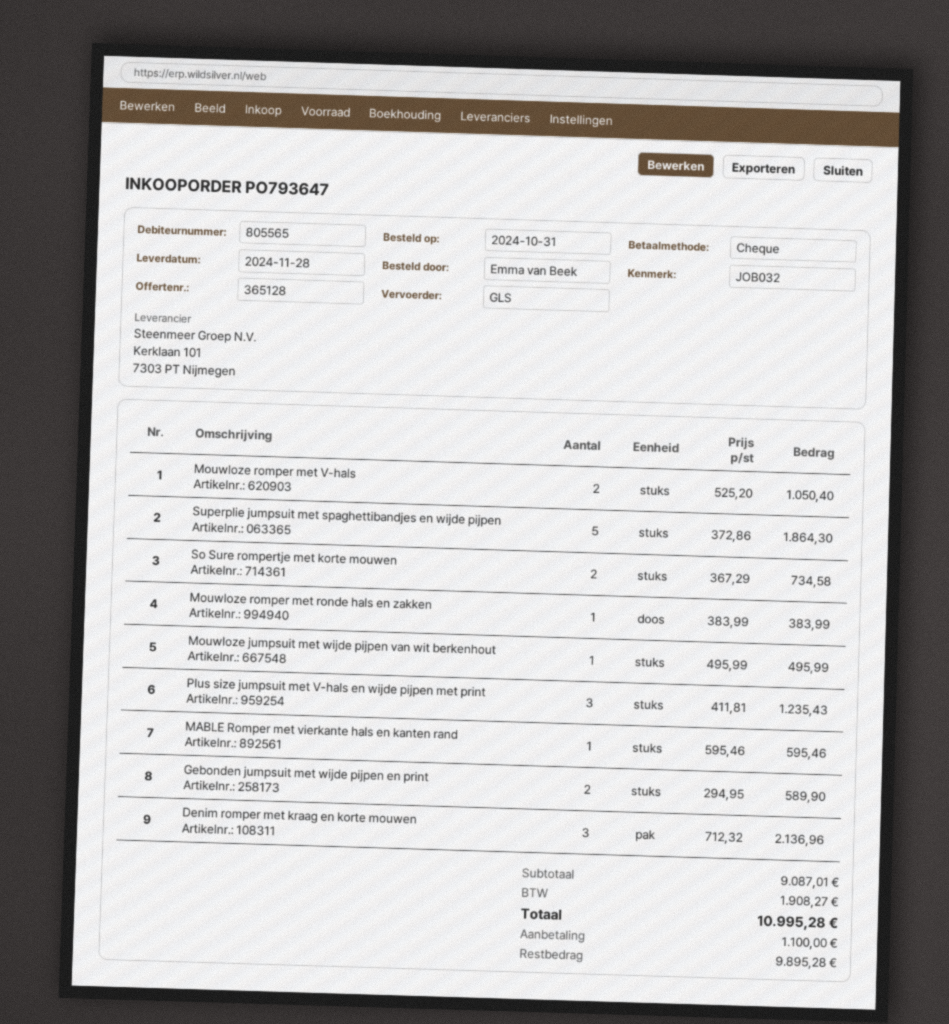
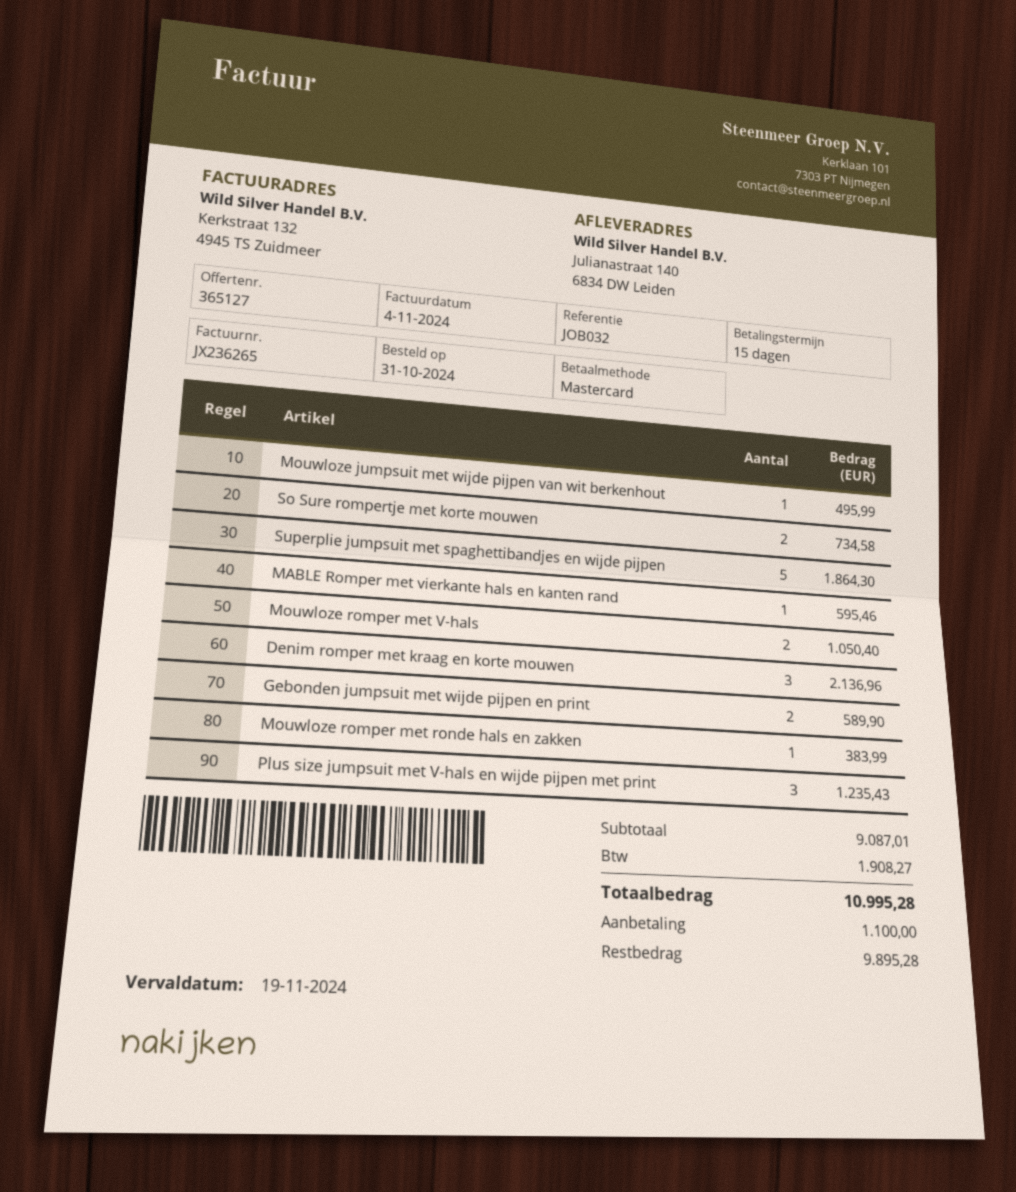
quote number: 365128 -> 365127
payment method: cheque -> Mastercard

